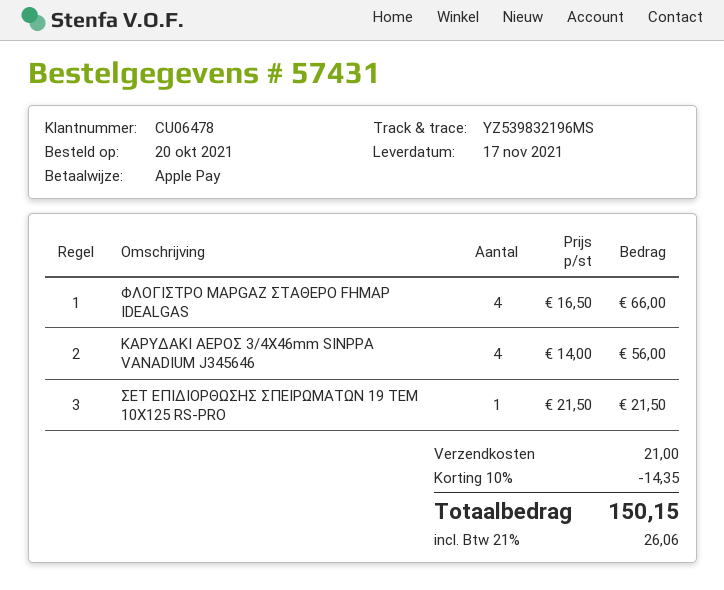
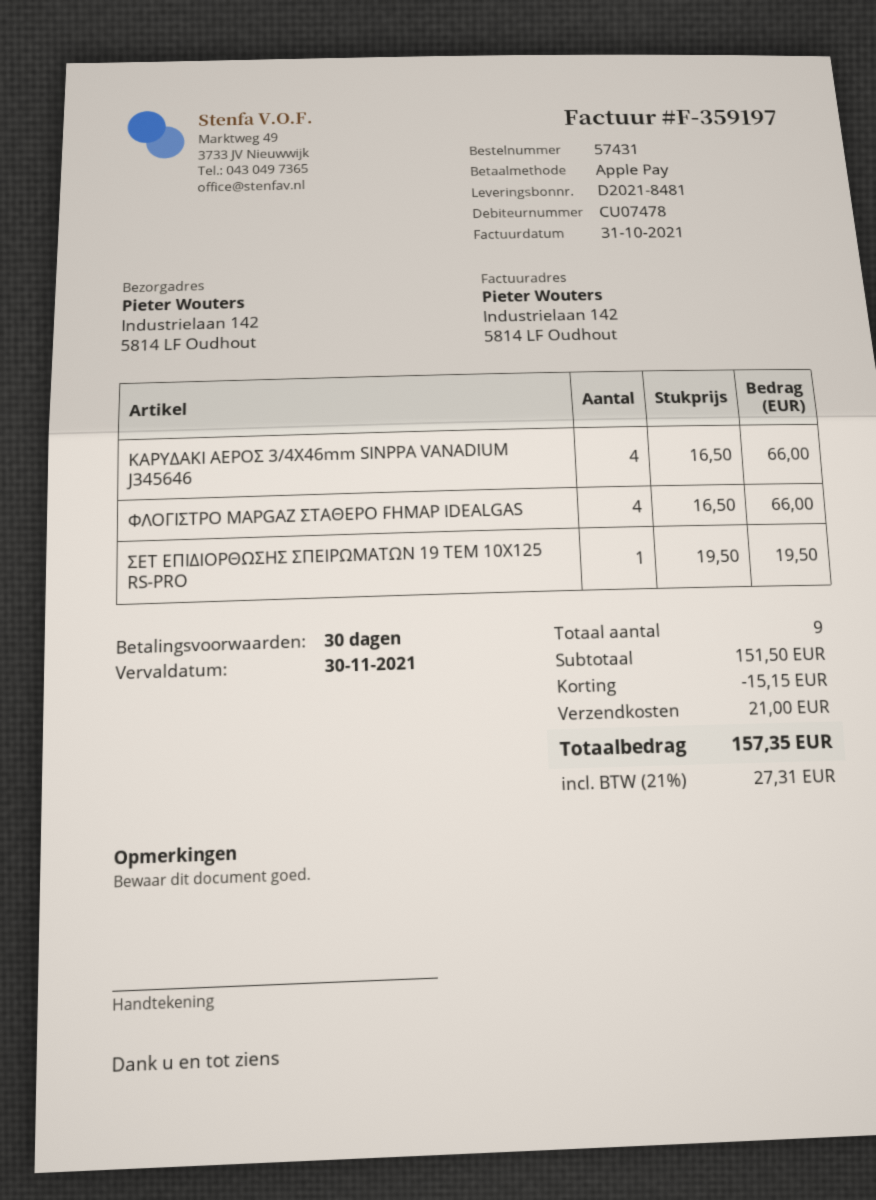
customer number: CU06478 -> CU07478
ΚΑΡΥΔΑΚΙ ΑΕΡΟΣ 3/4Χ46mm SINPPA VANADIUM J345646: 4 x 14.00 = 56.00 -> 4 x 16.50 = 66.00
ΣΕΤ ΕΠΙΔΙΟΡΘΩΣΗΣ ΣΠΕΙΡΩΜΑΤΩΝ 19 ΤΕΜ 10Χ125 RS-PRO: 1 x 21.50 = 21.50 -> 1 x 19.50 = 19.50
discount: 14.35 -> 15.15
tax: 21% = 26.06 -> 21% = 27.31
total: 150.15 -> 157.35

